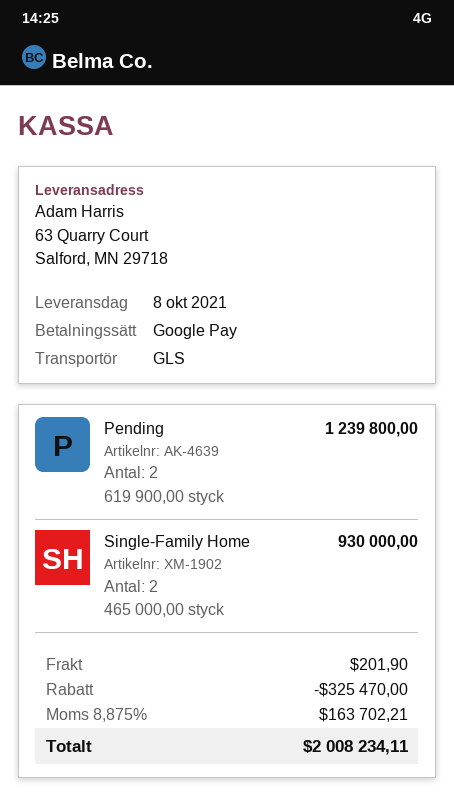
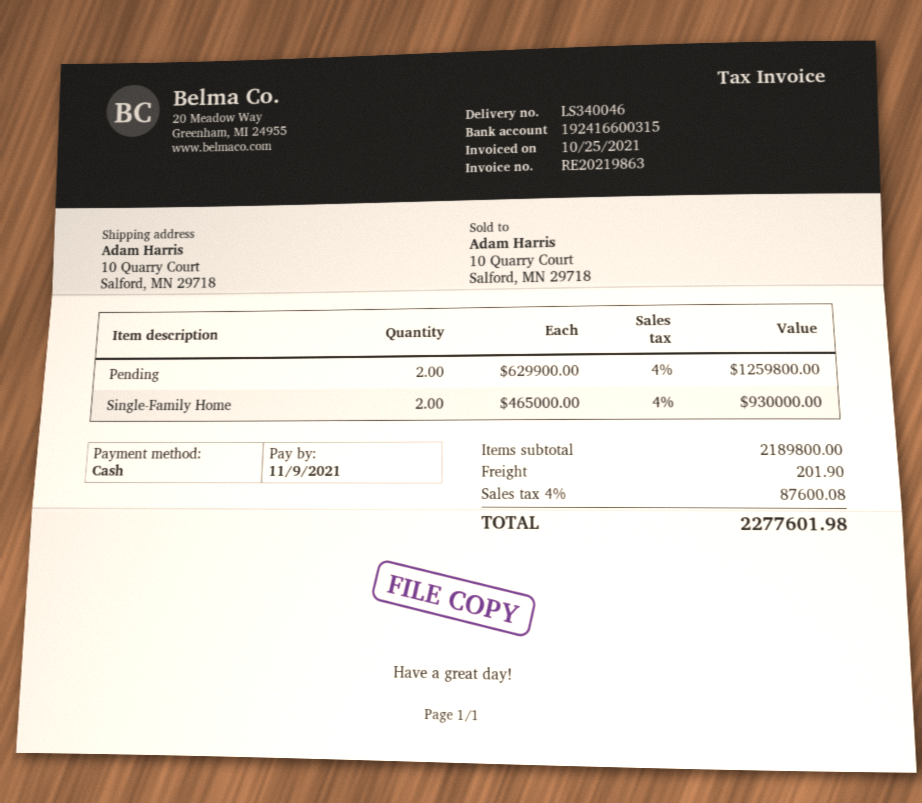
payment method: Google Pay -> cash
ship to: 63 Quarry Court, Salford, MN 29718 -> 10 Quarry Court, Salford, MN 29718
Pending: 2 x 619900.00 = 1239800.00 -> 2 x 629900.00 = 1259800.00
discount: 325470.00 -> none
tax: 8.875% = 163702.21 -> 4% = 87600.08
total: 2008234.11 -> 2277601.98

